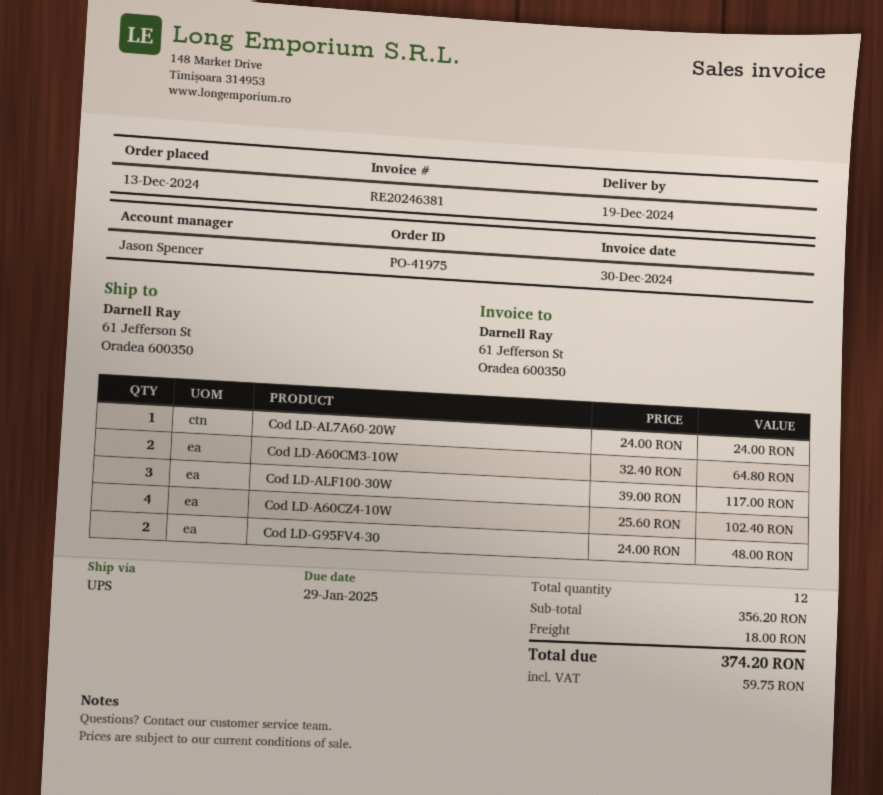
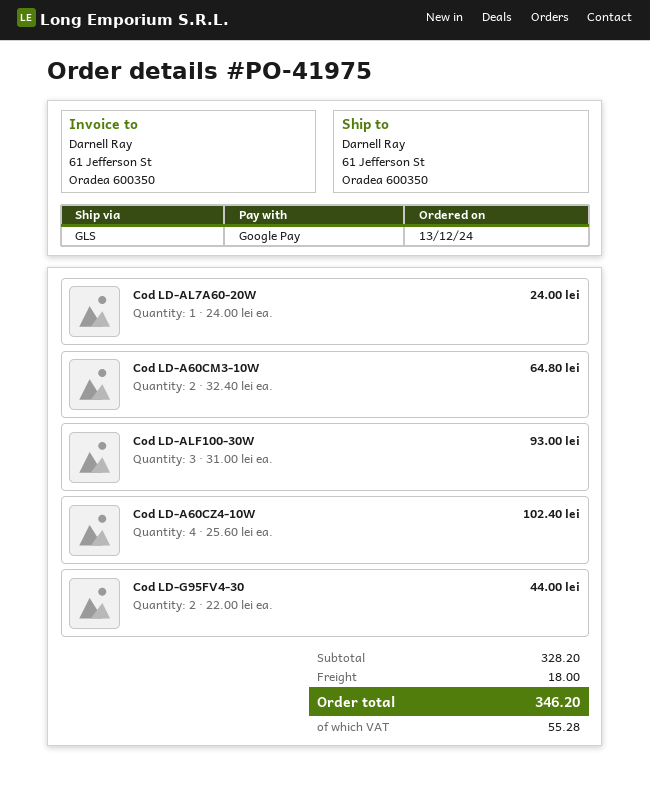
shipping method: UPS -> GLS
Cod LD-ALF100-30W: 3 x 39.00 = 117.00 -> 3 x 31.00 = 93.00
Cod LD-G95FV4-30: 2 x 24.00 = 48.00 -> 2 x 22.00 = 44.00
subtotal: 356.20 -> 328.20
tax: 59.75 -> 55.28
total: 374.20 -> 346.20

